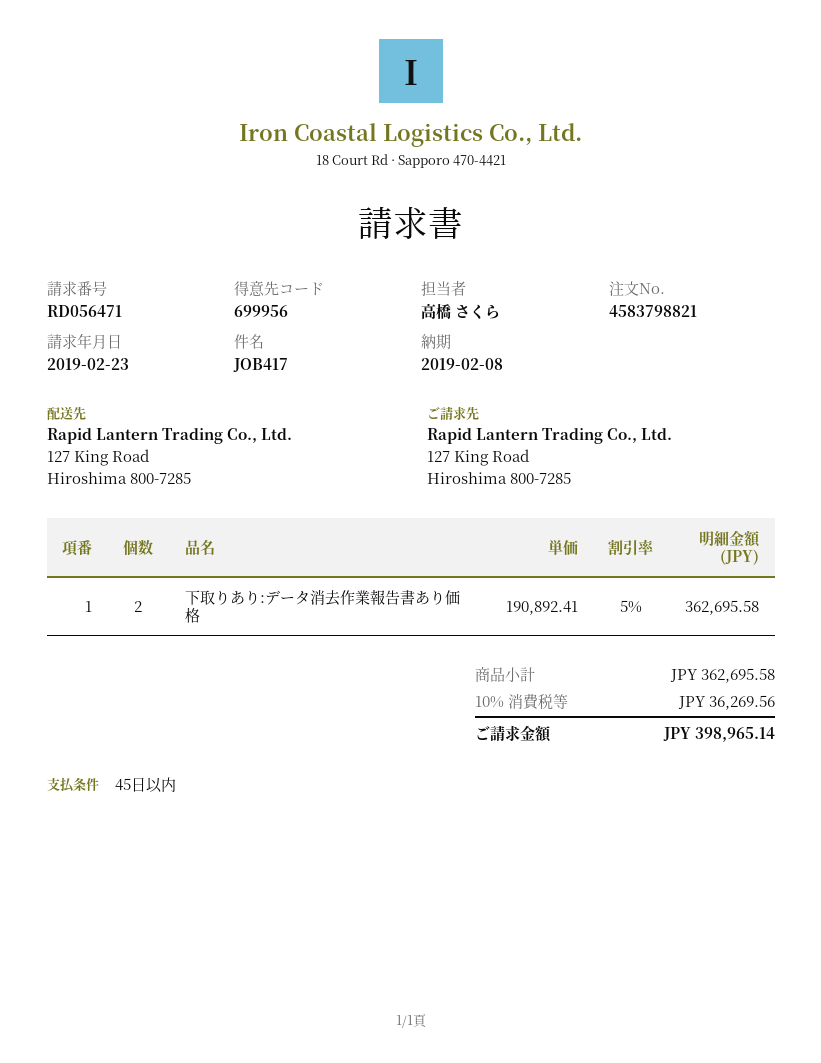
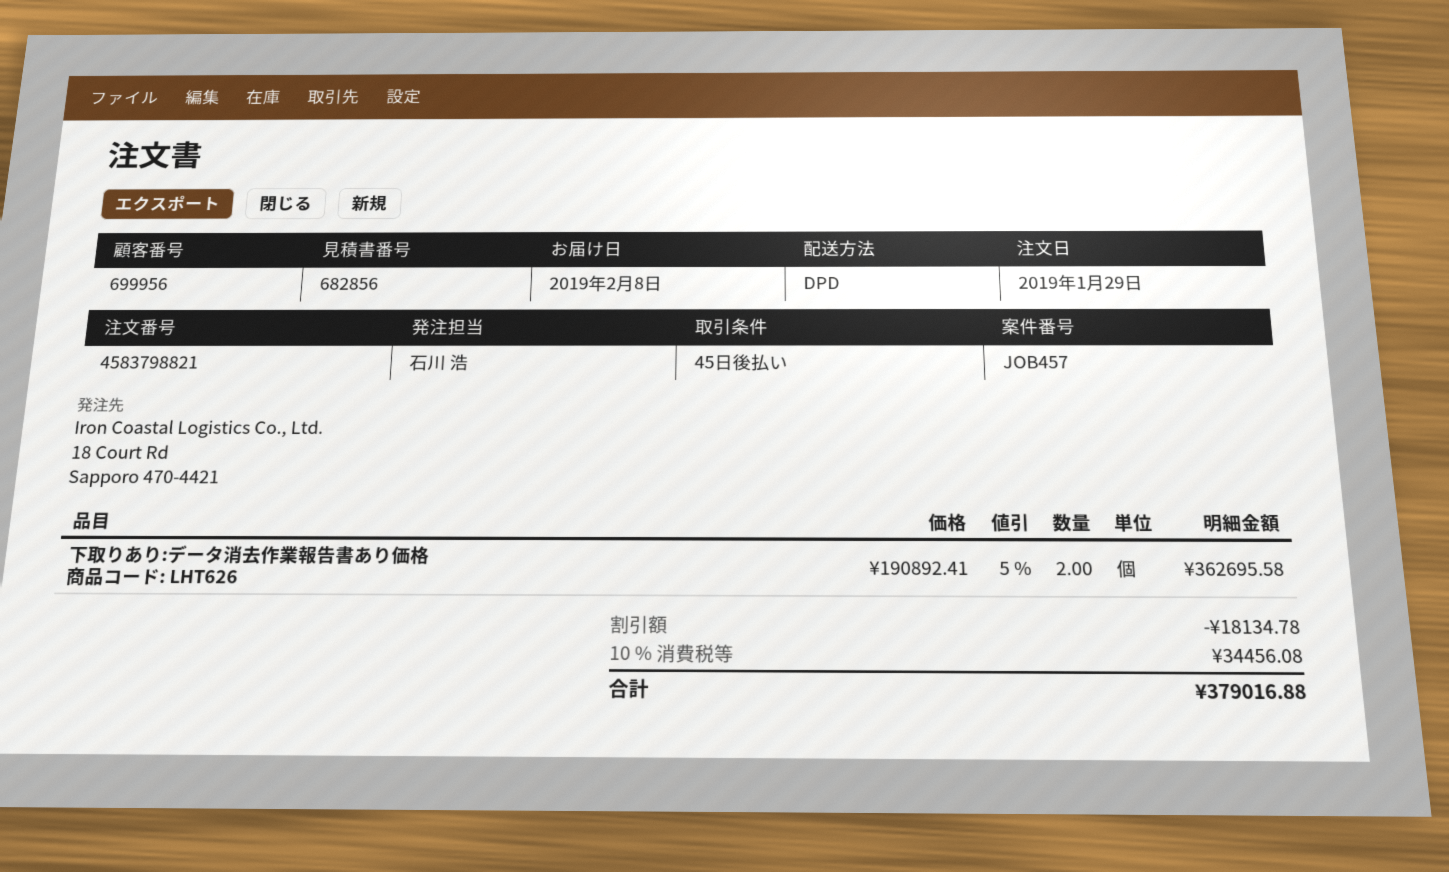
reference: JOB417 -> JOB457
discount: none -> 18134.78
tax: 10% = 36269.56 -> 10% = 34456.08
total: 398965.14 -> 379016.88

